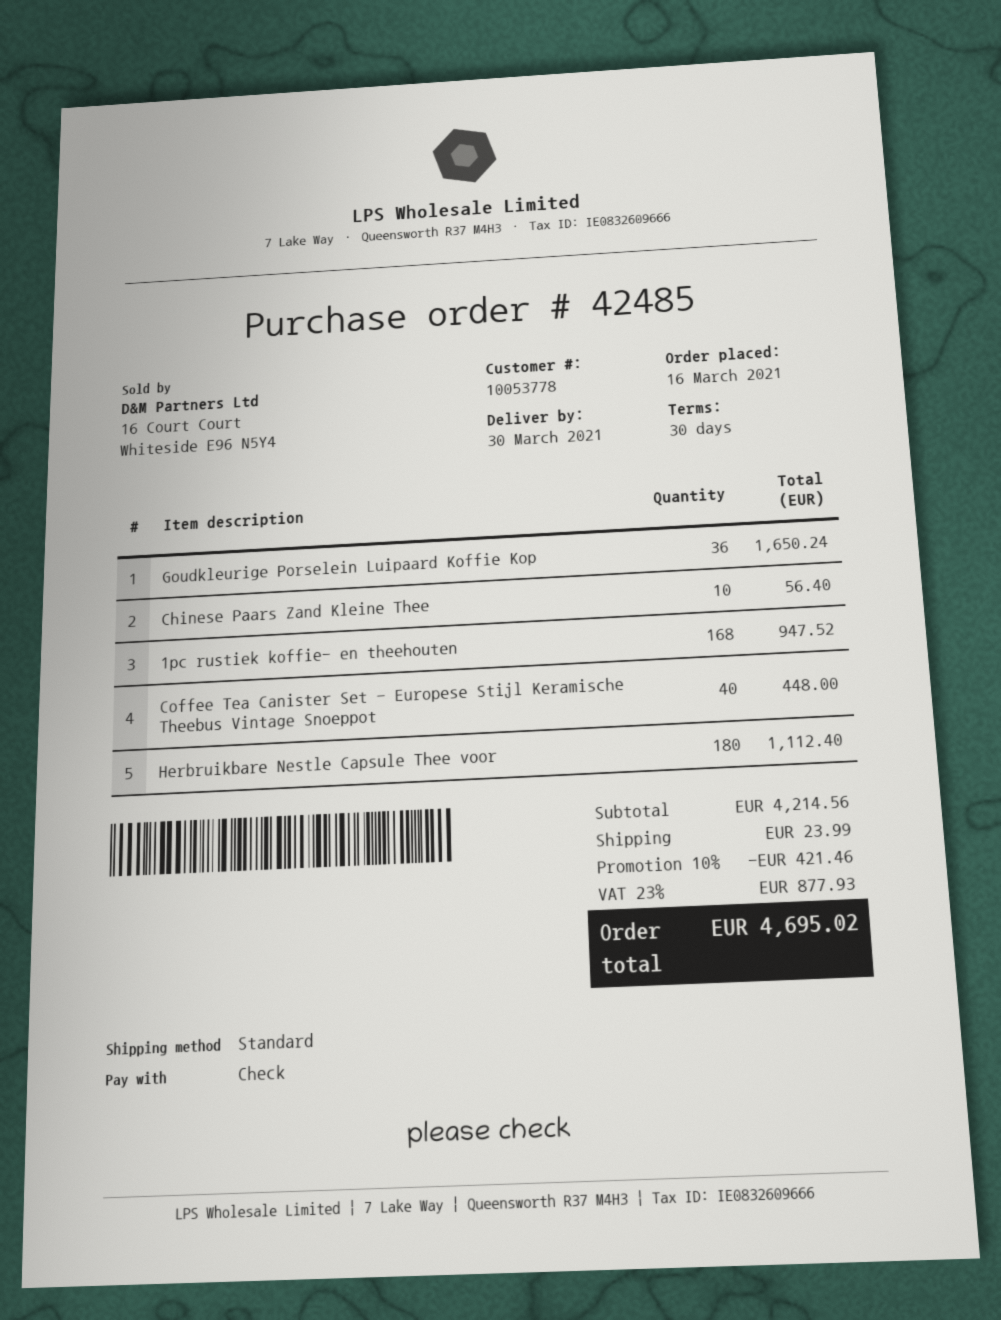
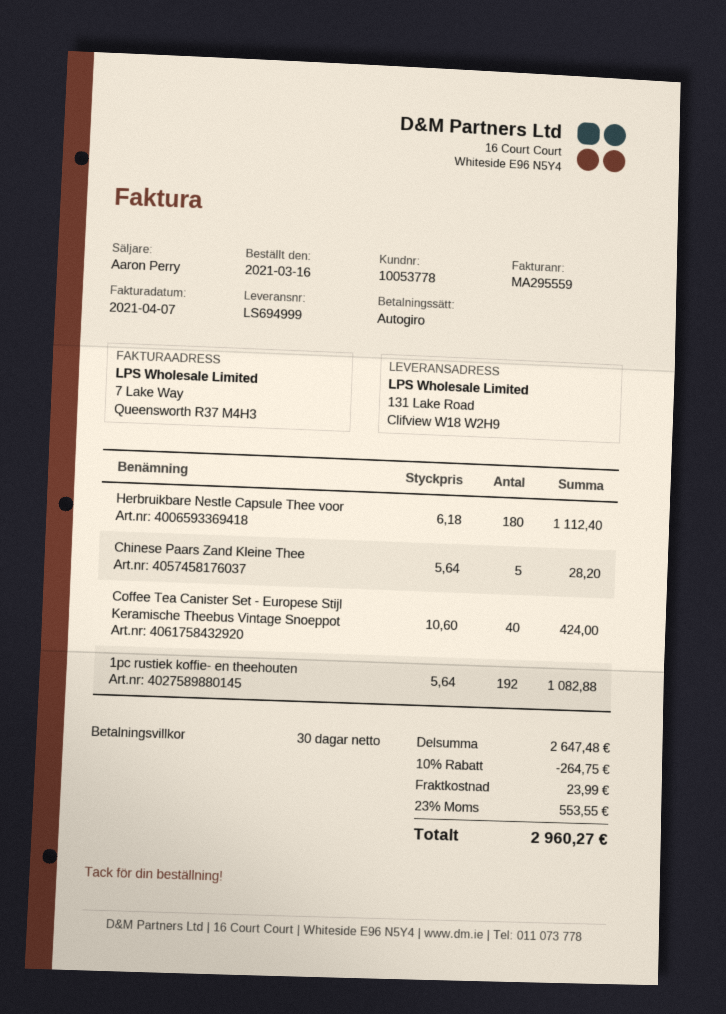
payment method: cheque -> direct debit
Goudkleurige Porselein Luipaard Koffie Kop: 36 for 1650.24 -> none
Chinese Paars Zand Kleine Thee: 10 for 56.40 -> 5 for 28.20
1pc rustiek koffie- en theehouten: 168 for 947.52 -> 192 for 1082.88
Coffee Tea Canister Set - Europese Stijl Keramische Theebus Vintage Snoeppot: 40 for 448.00 -> 40 for 424.00
subtotal: 4214.56 -> 2647.48
discount: 10% = 421.46 -> 10% = 264.75
tax: 23% = 877.93 -> 23% = 553.55
total: 4695.02 -> 2960.27

